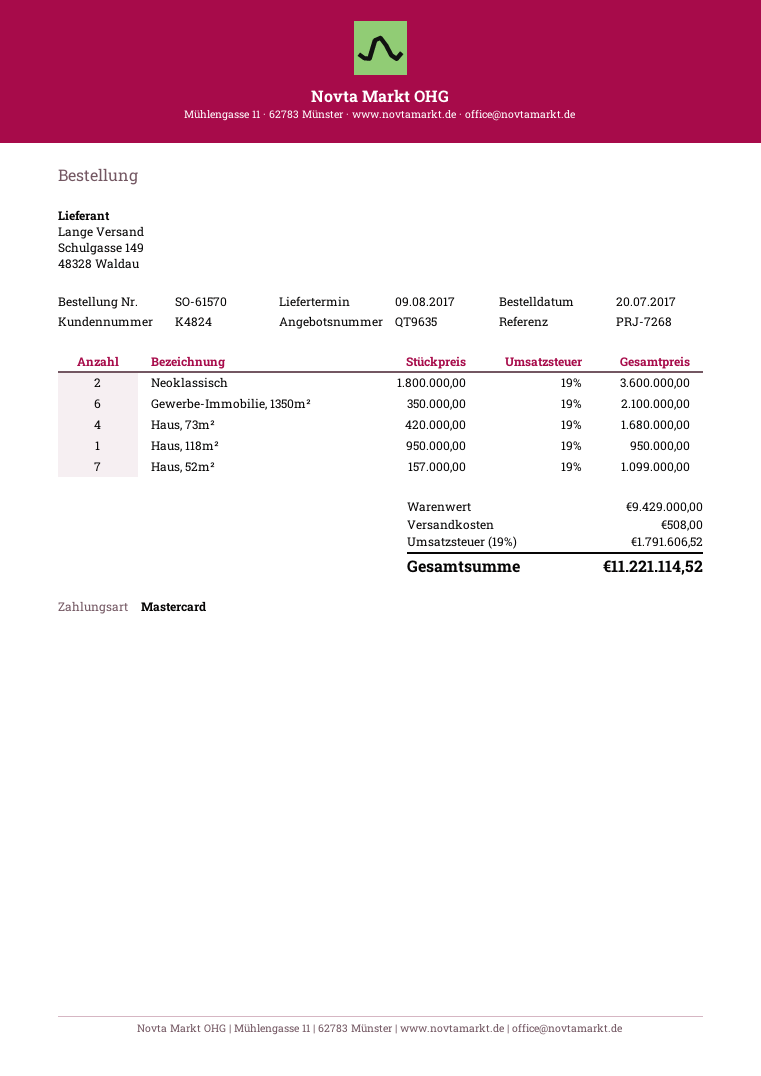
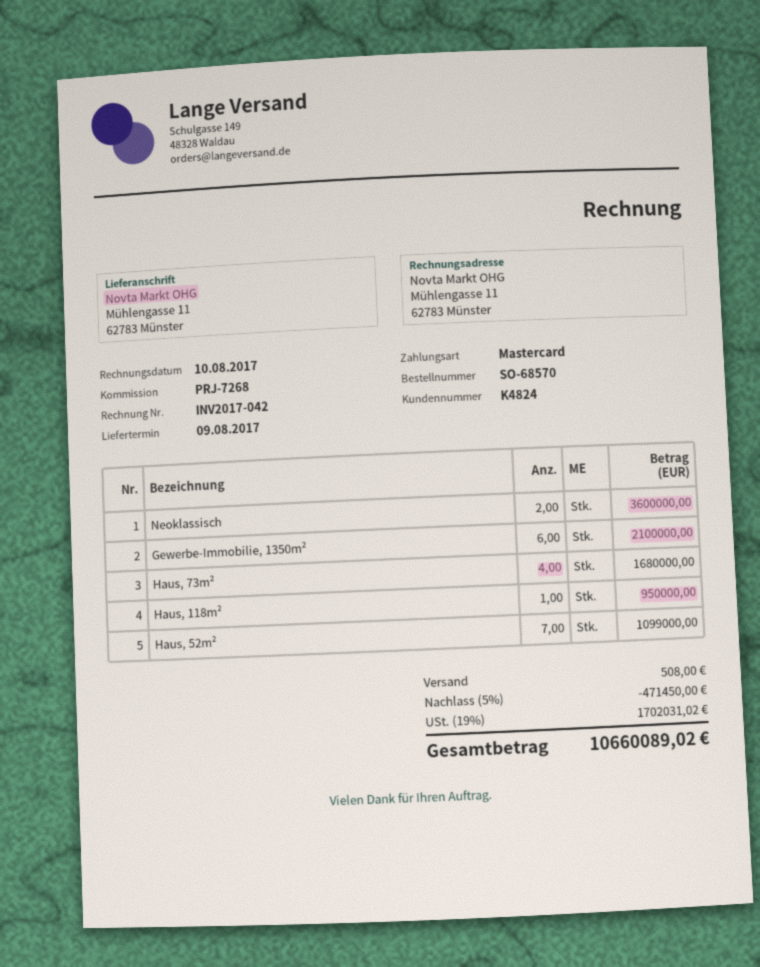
order number: SO-61570 -> SO-68570
discount: none -> 5% = 471450.00
tax: 19% = 1791606.52 -> 19% = 1702031.02
total: 11221114.52 -> 10660089.02

